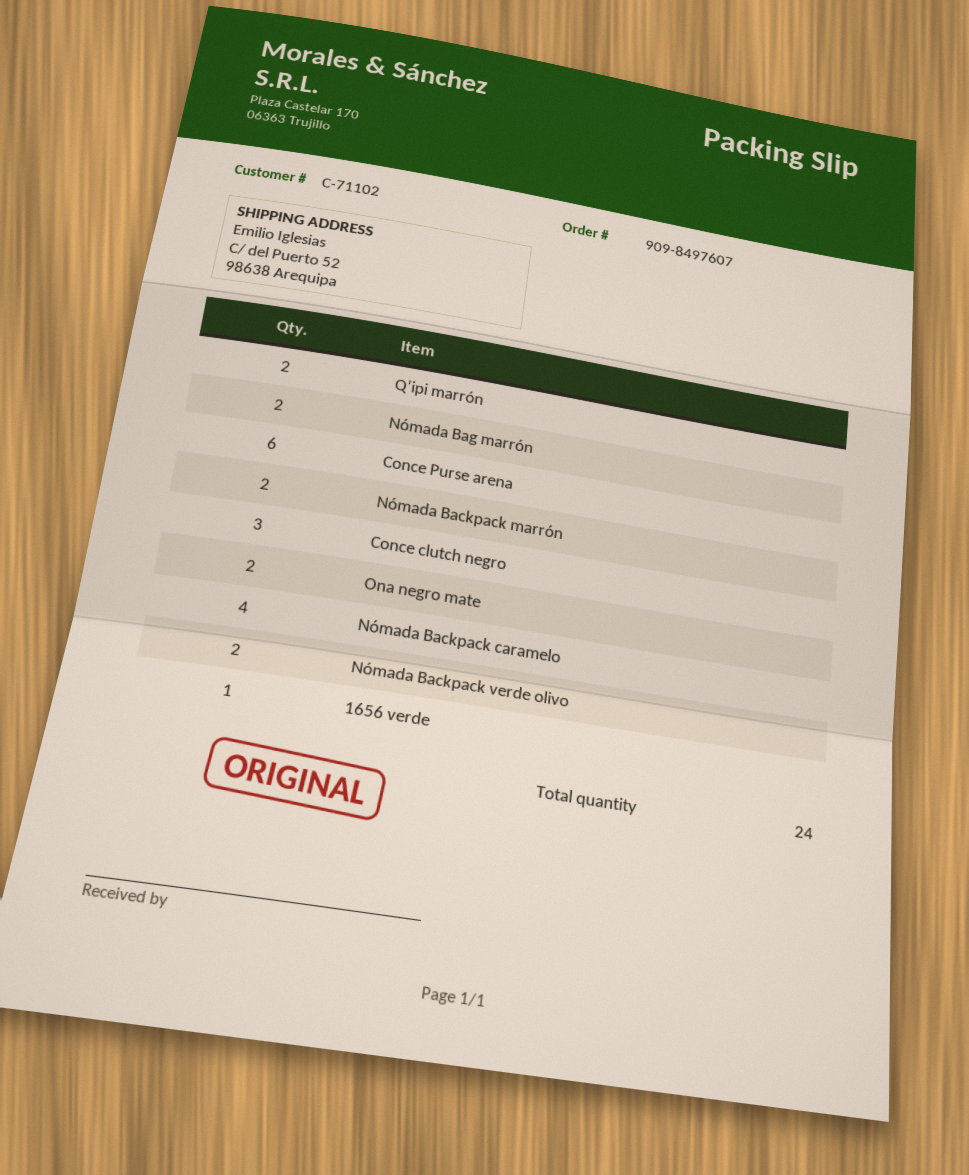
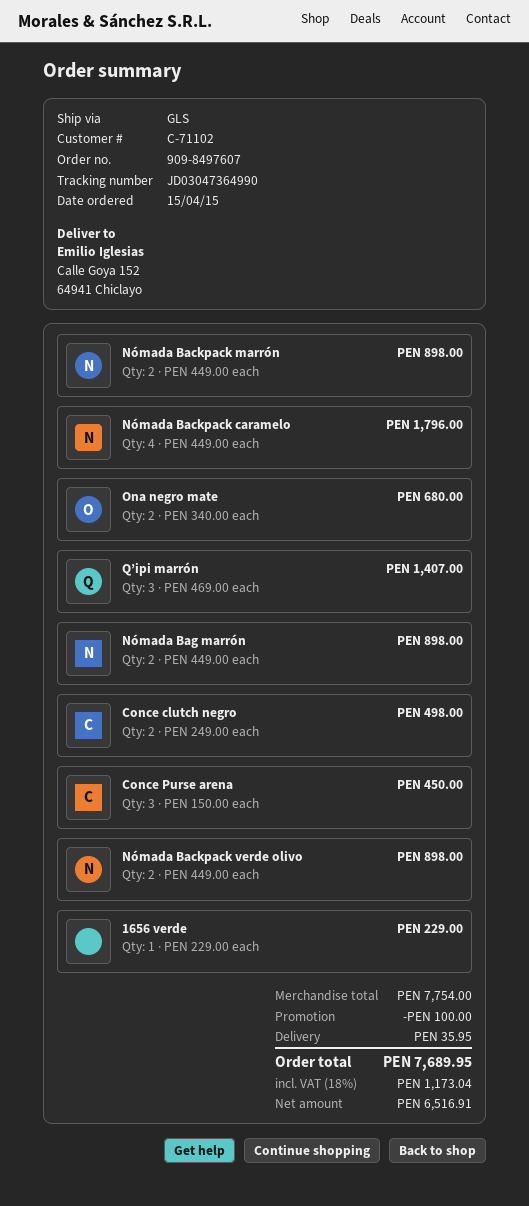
ship to: C/ del Puerto 52, 98638 Arequipa -> Calle Goya 152, 64941 Chiclayo
Q’ipi marrón: 2 -> 3
Conce Purse arena: 6 -> 3
Conce clutch negro: 3 -> 2

